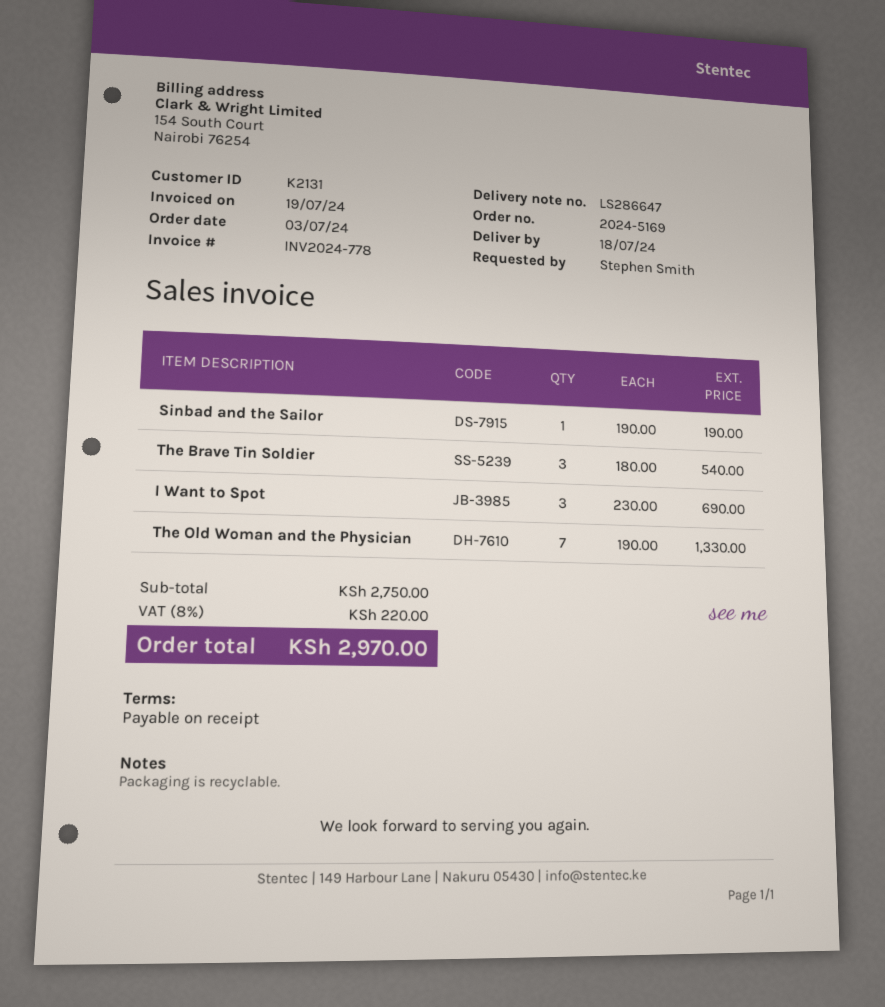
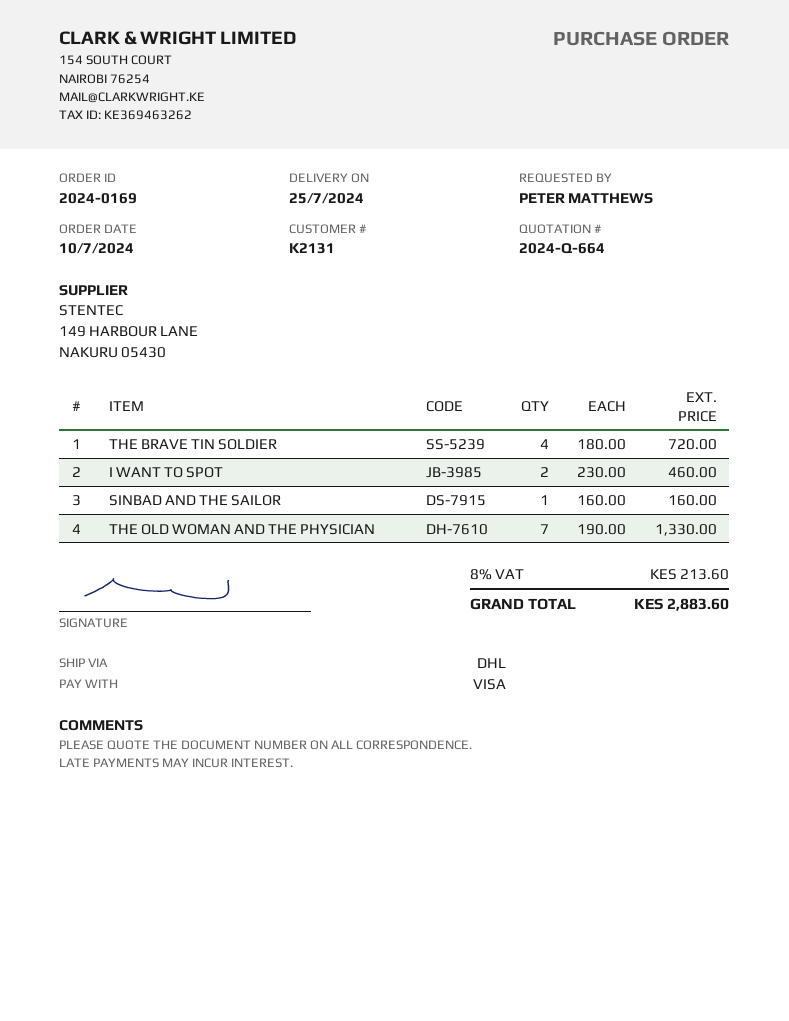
order number: 2024-5169 -> 2024-0169
order date: 2024-07-03 -> 2024-07-10
delivery date: 2024-07-18 -> 2024-07-25
ordered by: Stephen Smith -> PETER MATTHEWS
Sinbad and the Sailor: 1 x 190.00 = 190.00 -> 1 x 160.00 = 160.00
The Brave Tin Soldier: 3 x 180.00 = 540.00 -> 4 x 180.00 = 720.00
I Want to Spot: 3 x 230.00 = 690.00 -> 2 x 230.00 = 460.00
tax: 8% = 220.00 -> 8% = 213.60
total: 2970.00 -> 2883.60

